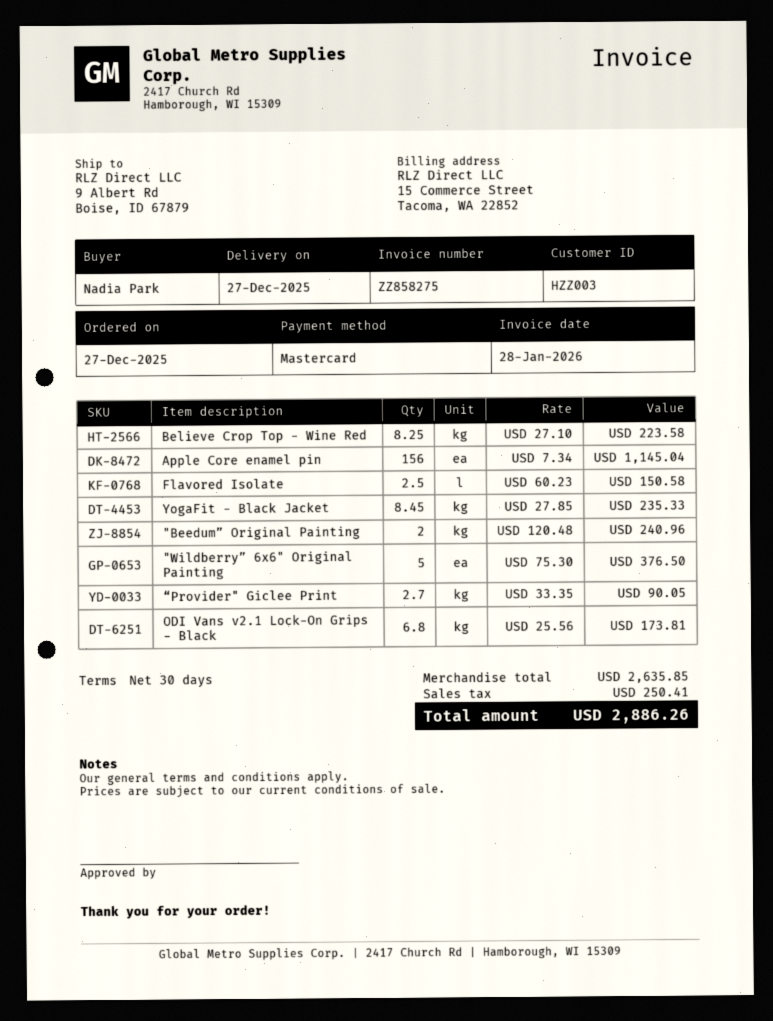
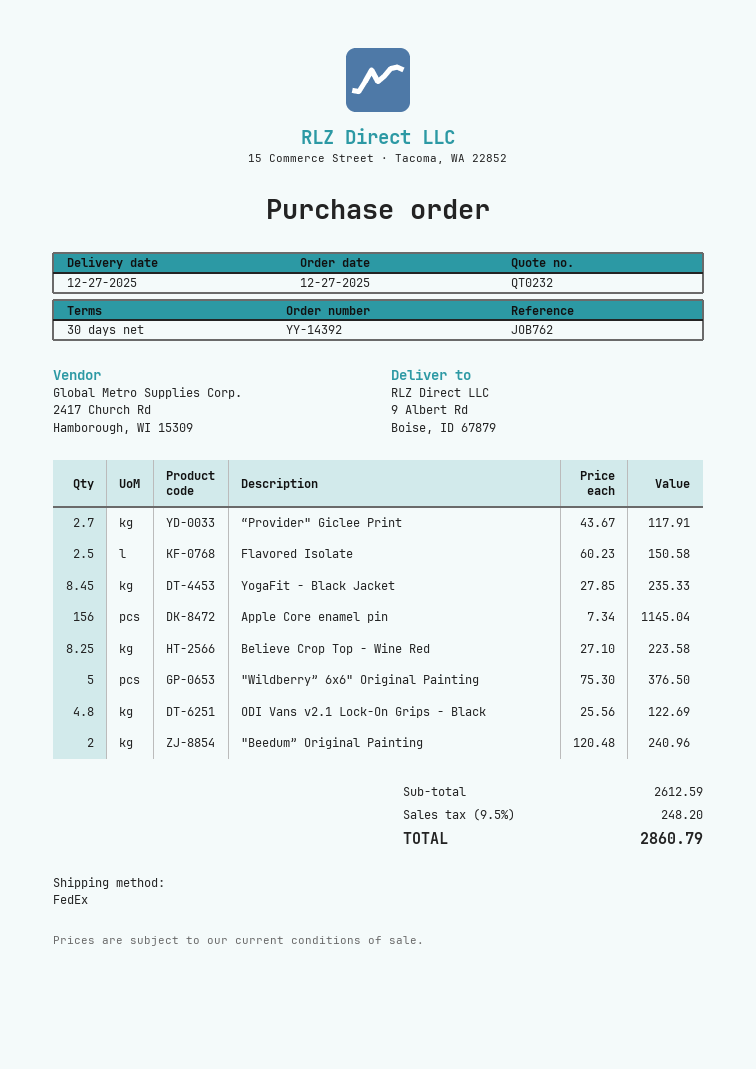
“Provider" Giclee Print: 2.7 x 33.35 = 90.05 -> 2.7 x 43.67 = 117.91
ODI Vans v2.1 Lock-On Grips - Black: 6.8 x 25.56 = 173.81 -> 4.8 x 25.56 = 122.69
subtotal: 2635.85 -> 2612.59
tax: 250.41 -> 248.20
total: 2886.26 -> 2860.79

